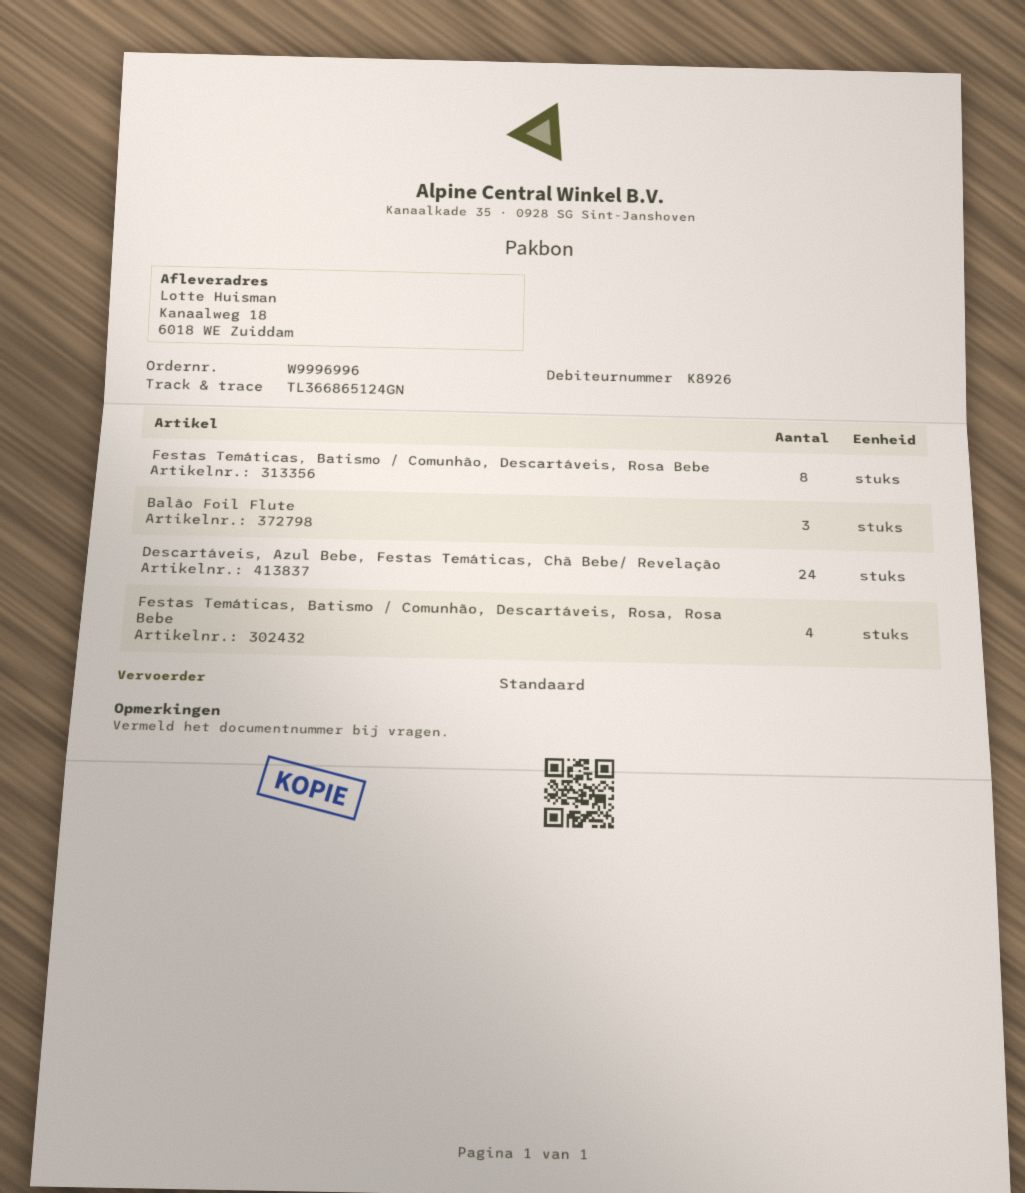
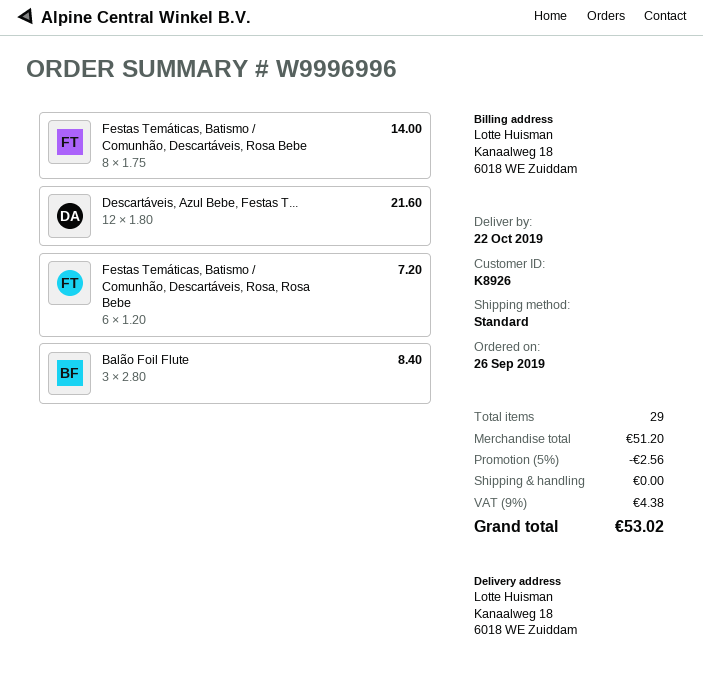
Descartáveis, Azul Bebe, Festas Temáticas, Chã Bebe/ Revelação: 24 -> 12
Festas Temáticas, Batismo / Comunhão, Descartáveis, Rosa, Rosa Bebe: 4 -> 6

